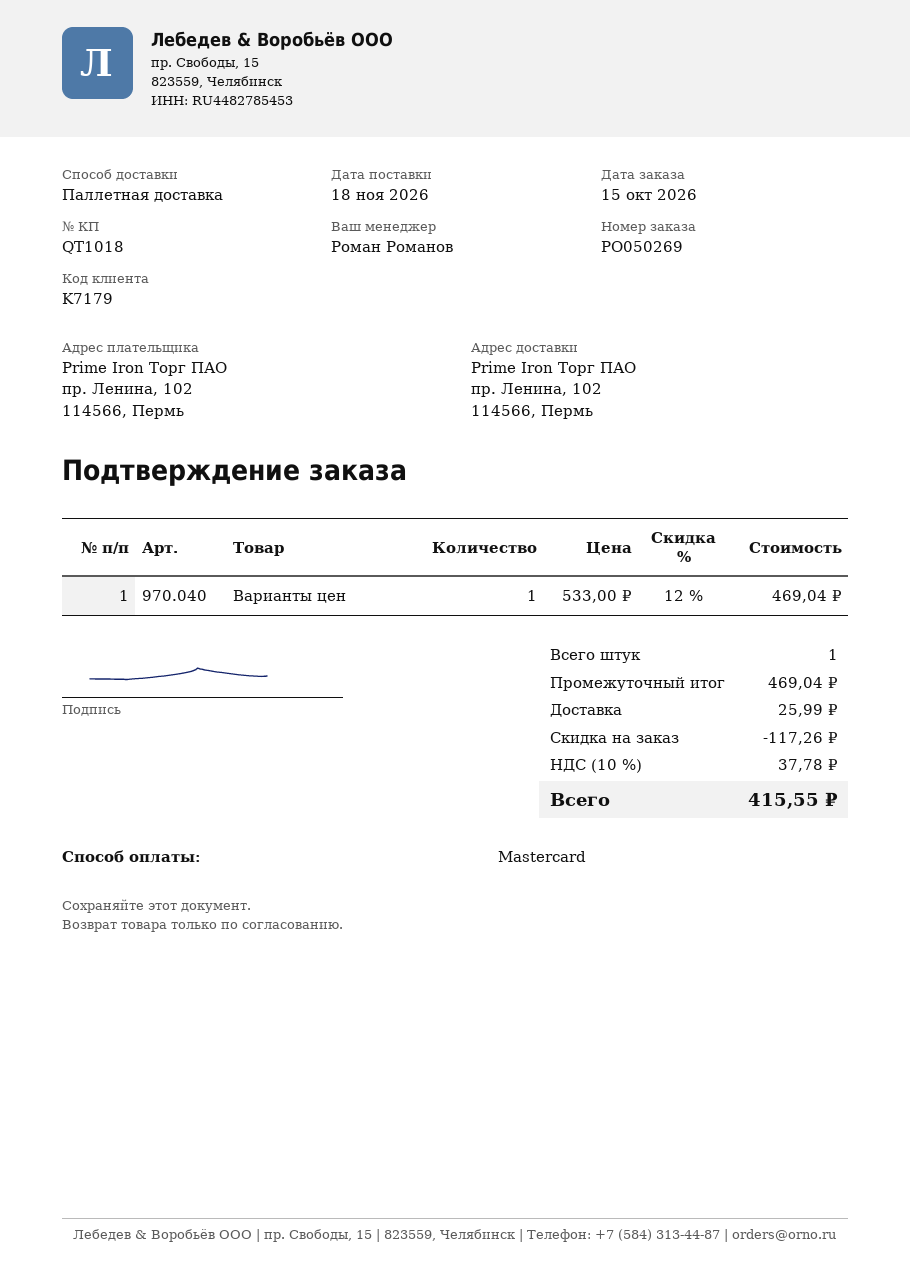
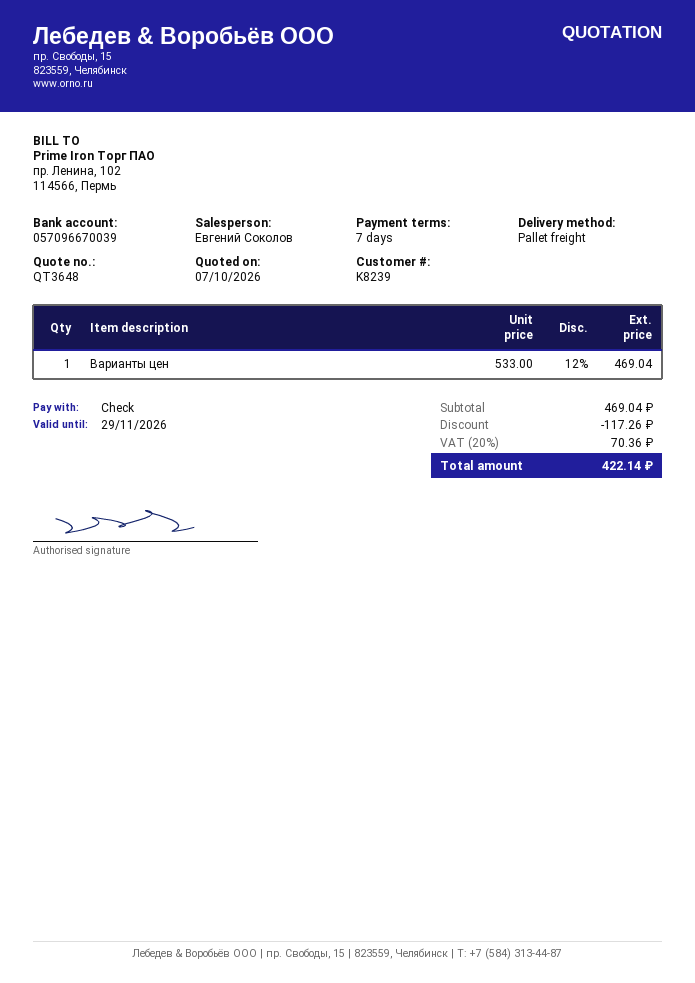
quote number: QT1018 -> QT3648
customer number: K7179 -> K8239
sales rep: Роман Романов -> Евгений Соколов
payment method: Mastercard -> cheque
shipping: 25.99 -> none
tax: 10% = 37.78 -> 20% = 70.36
total: 415.55 -> 422.14

